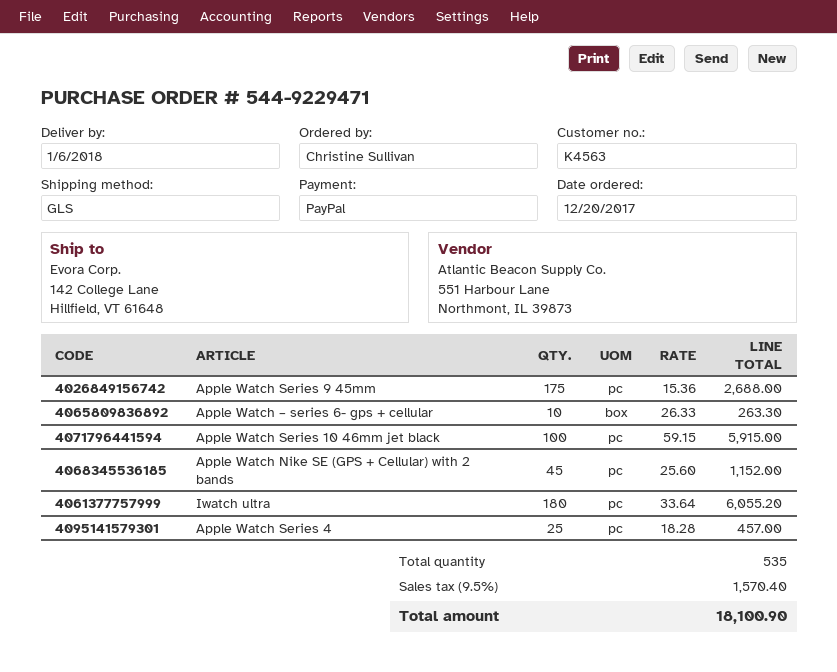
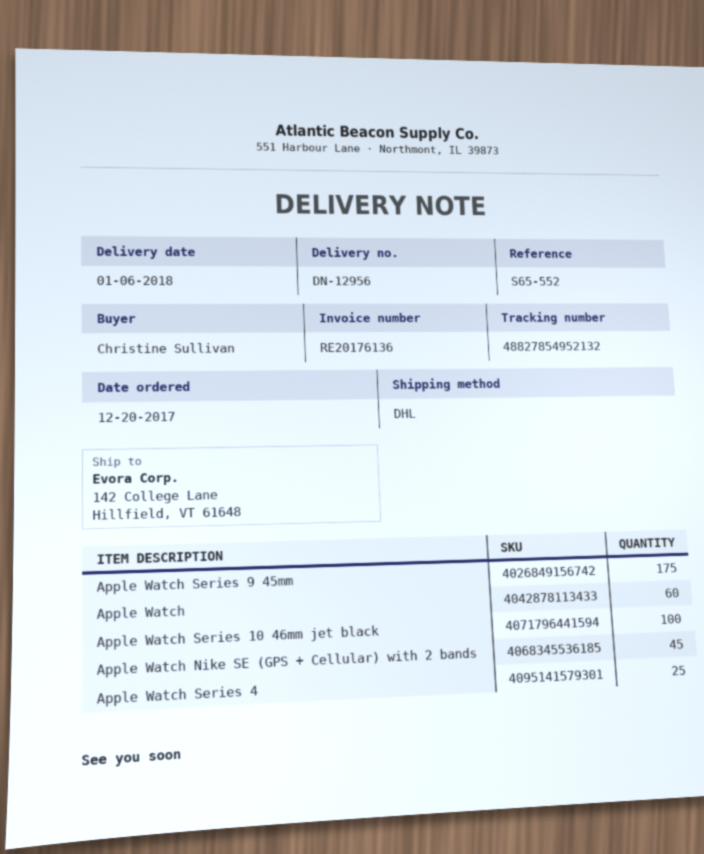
shipping method: GLS -> DHL
Apple Watch – series 6- gps + cellular: 10 -> none
Iwatch ultra: 180 -> none
Apple Watch: none -> 60

